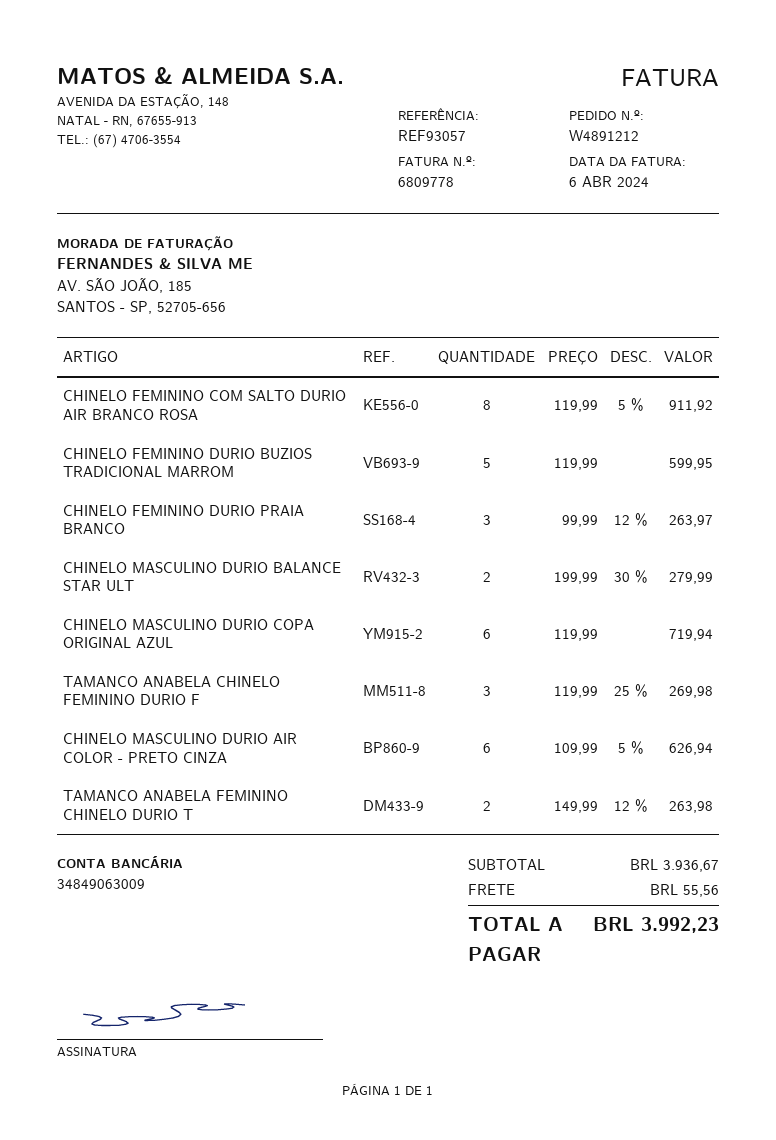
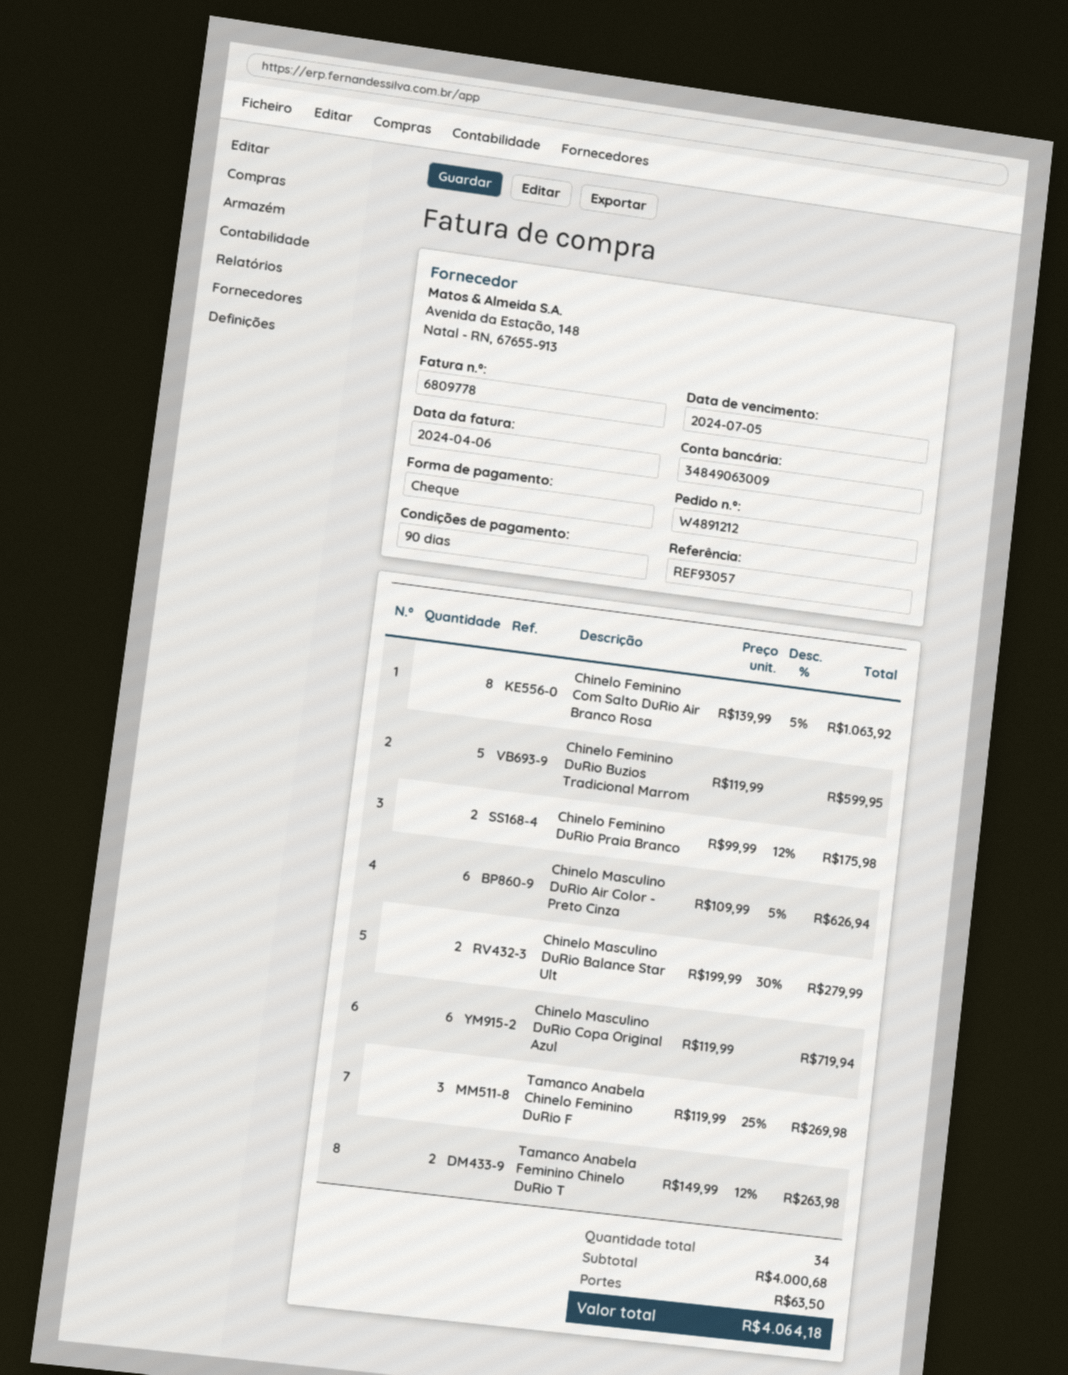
CHINELO FEMININO COM SALTO DURIO AIR BRANCO ROSA: 8 x 119.99 - 5% = 911.92 -> 8 x 139.99 - 5% = 1063.92
CHINELO FEMININO DURIO PRAIA BRANCO: 3 x 99.99 - 12% = 263.97 -> 2 x 99.99 - 12% = 175.98
subtotal: 3936.67 -> 4000.68
shipping: 55.56 -> 63.50
total: 3992.23 -> 4064.18

